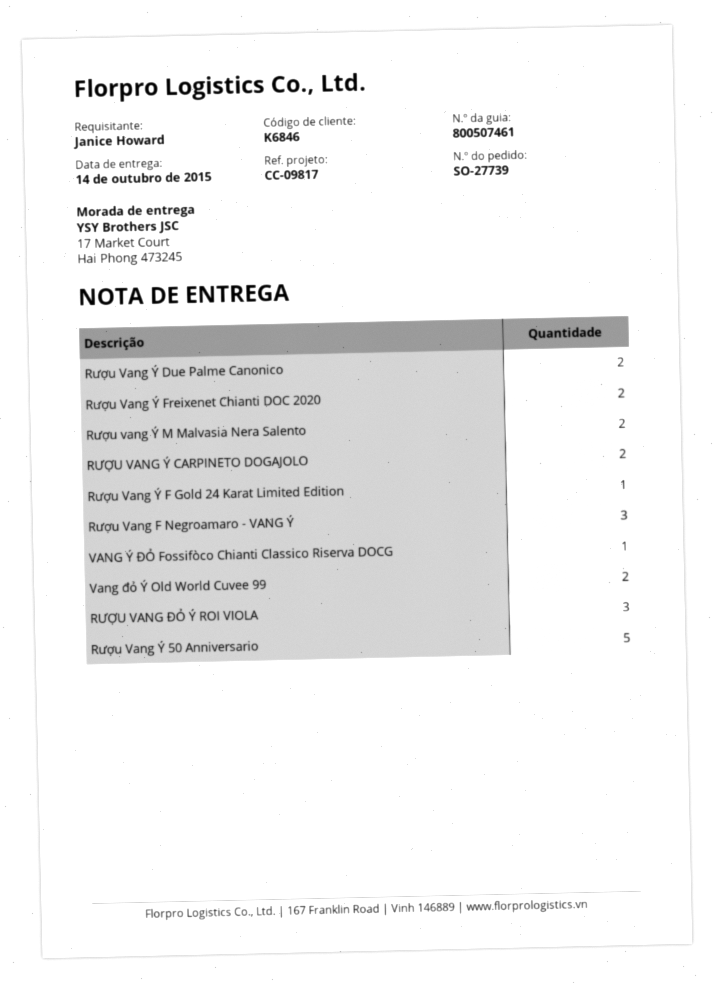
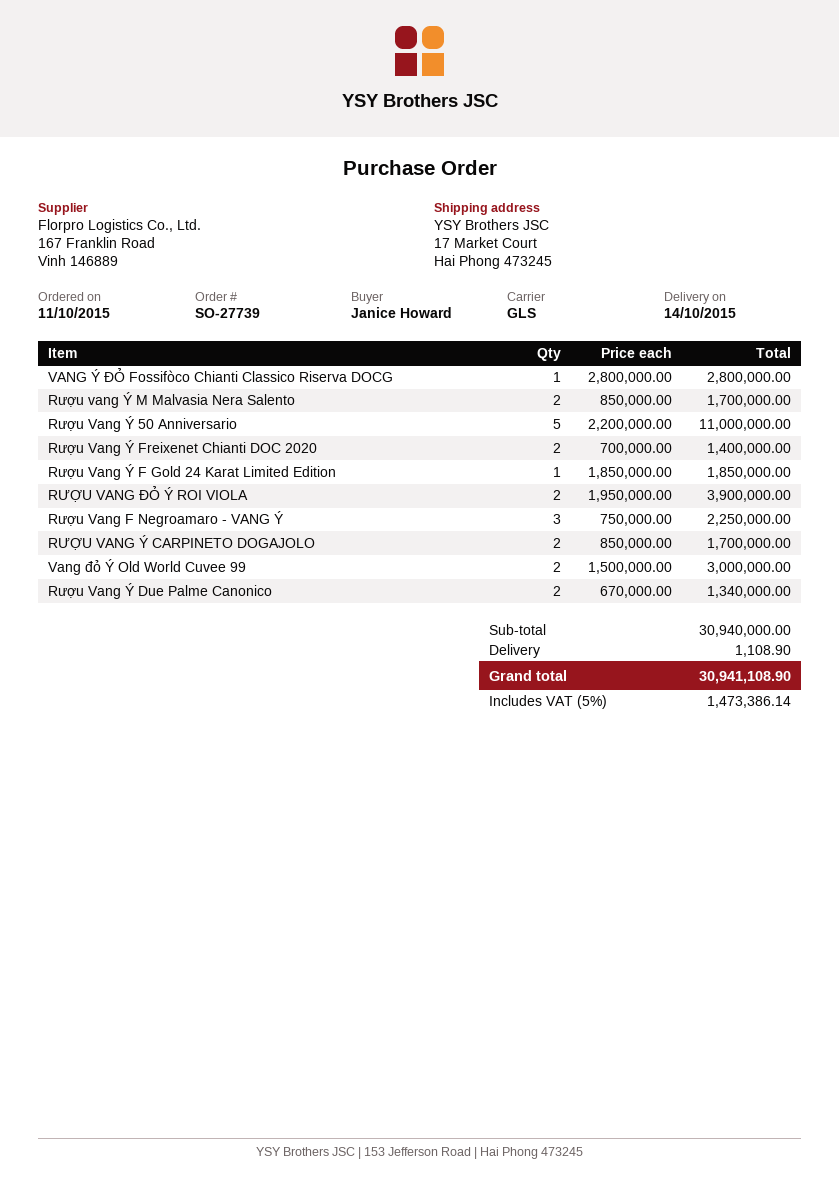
RƯỢU VANG ĐỎ Ý ROI VIOLA: 3 -> 2

